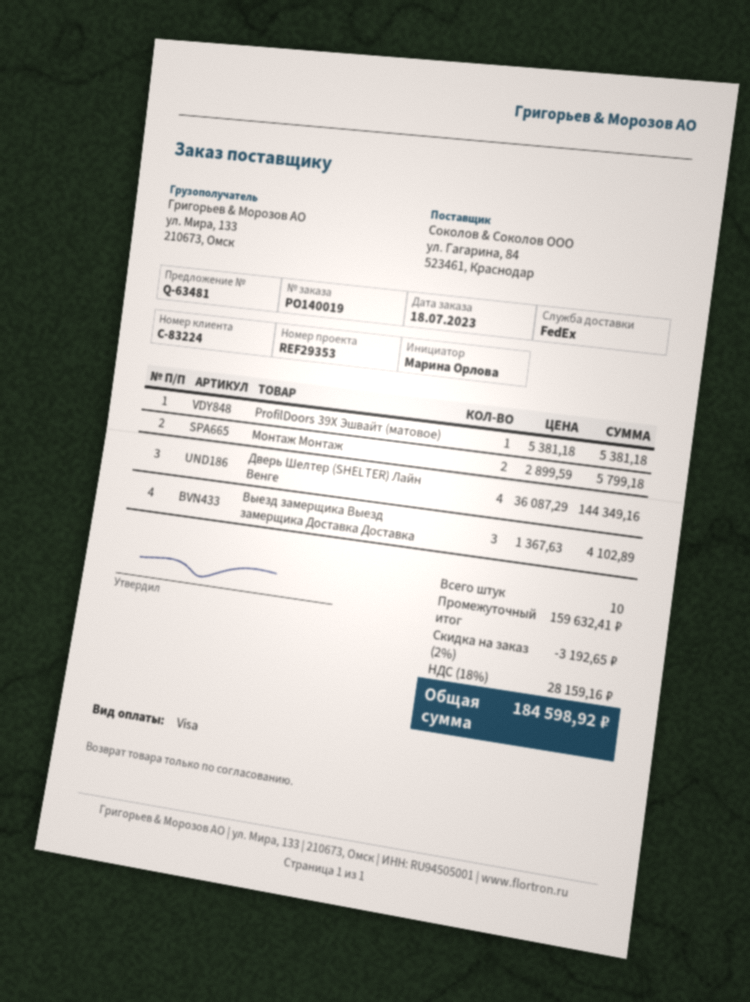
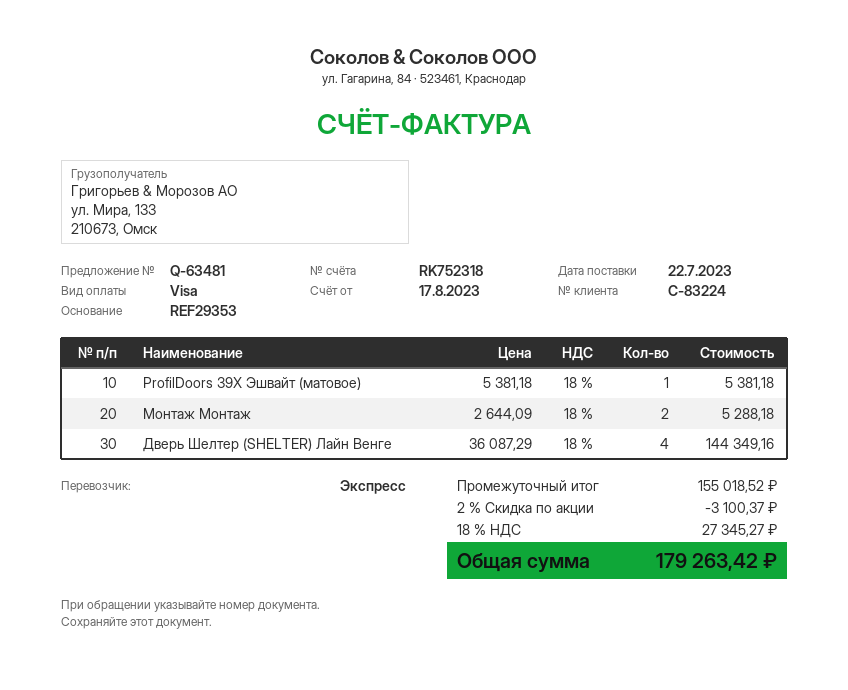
shipping method: FedEx -> express
Монтаж Монтаж: 2 x 2899.59 = 5799.18 -> 2 x 2644.09 = 5288.18
Выезд замерщика Выезд замерщика Доставка Доставка: 3 x 1367.63 = 4102.89 -> none
subtotal: 159632.41 -> 155018.52
discount: 2% = 3192.65 -> 2% = 3100.37
tax: 18% = 28159.16 -> 18% = 27345.27
total: 184598.92 -> 179263.42

